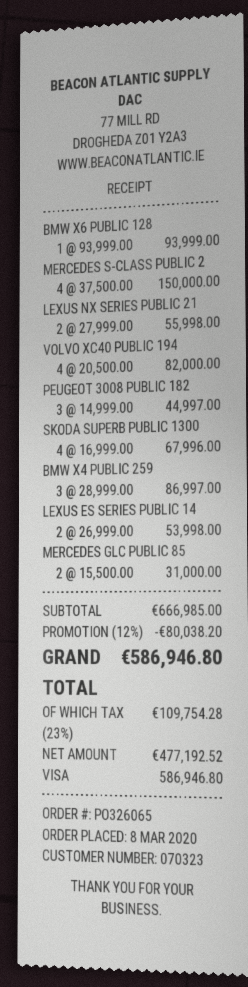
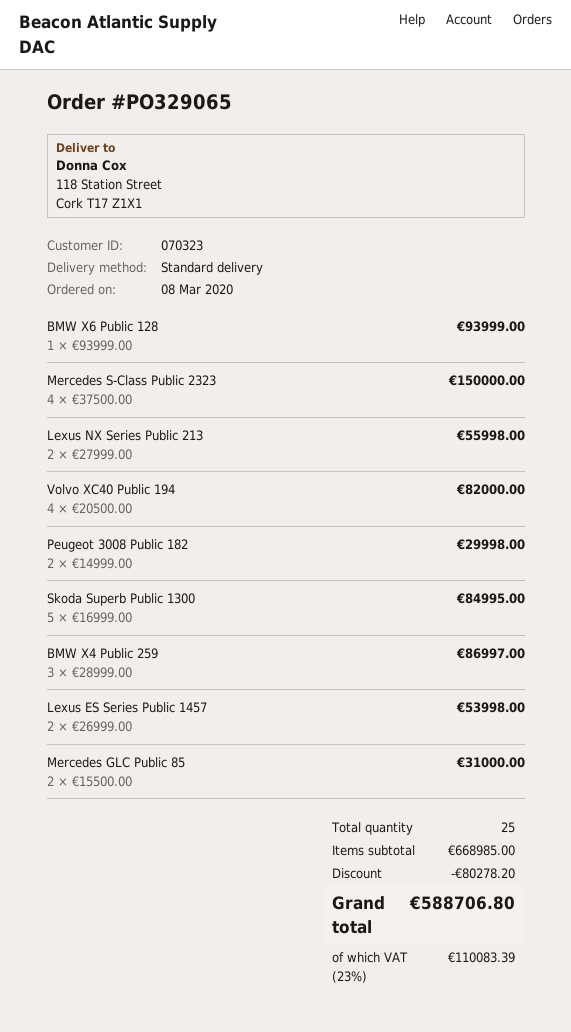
order number: PO326065 -> PO329065
PEUGEOT 3008 PUBLIC 182: 3 x 14999.00 = 44997.00 -> 2 x 14999.00 = 29998.00
SKODA SUPERB PUBLIC 1300: 4 x 16999.00 = 67996.00 -> 5 x 16999.00 = 84995.00
subtotal: 666985.00 -> 668985.00
discount: 80038.20 -> 80278.20
tax: 23% = 109754.28 -> 23% = 110083.39
total: 586946.80 -> 588706.80

